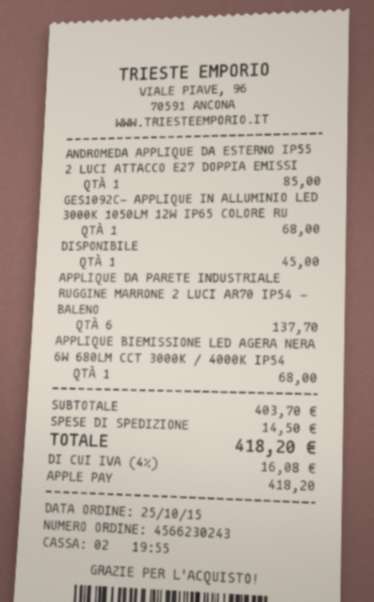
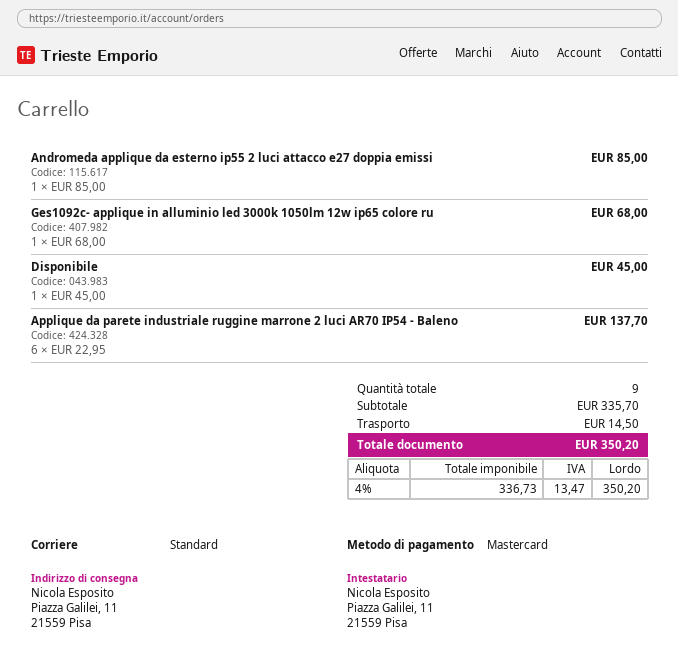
payment method: Apple Pay -> Mastercard
APPLIQUE BIEMISSIONE LED AGERA NERA 6W 680LM CCT 3000K / 4000K IP54: 1 for 68.00 -> none
subtotal: 403.70 -> 335.70
tax: 4% = 16.08 -> 4% = 13.47
total: 418.20 -> 350.20

